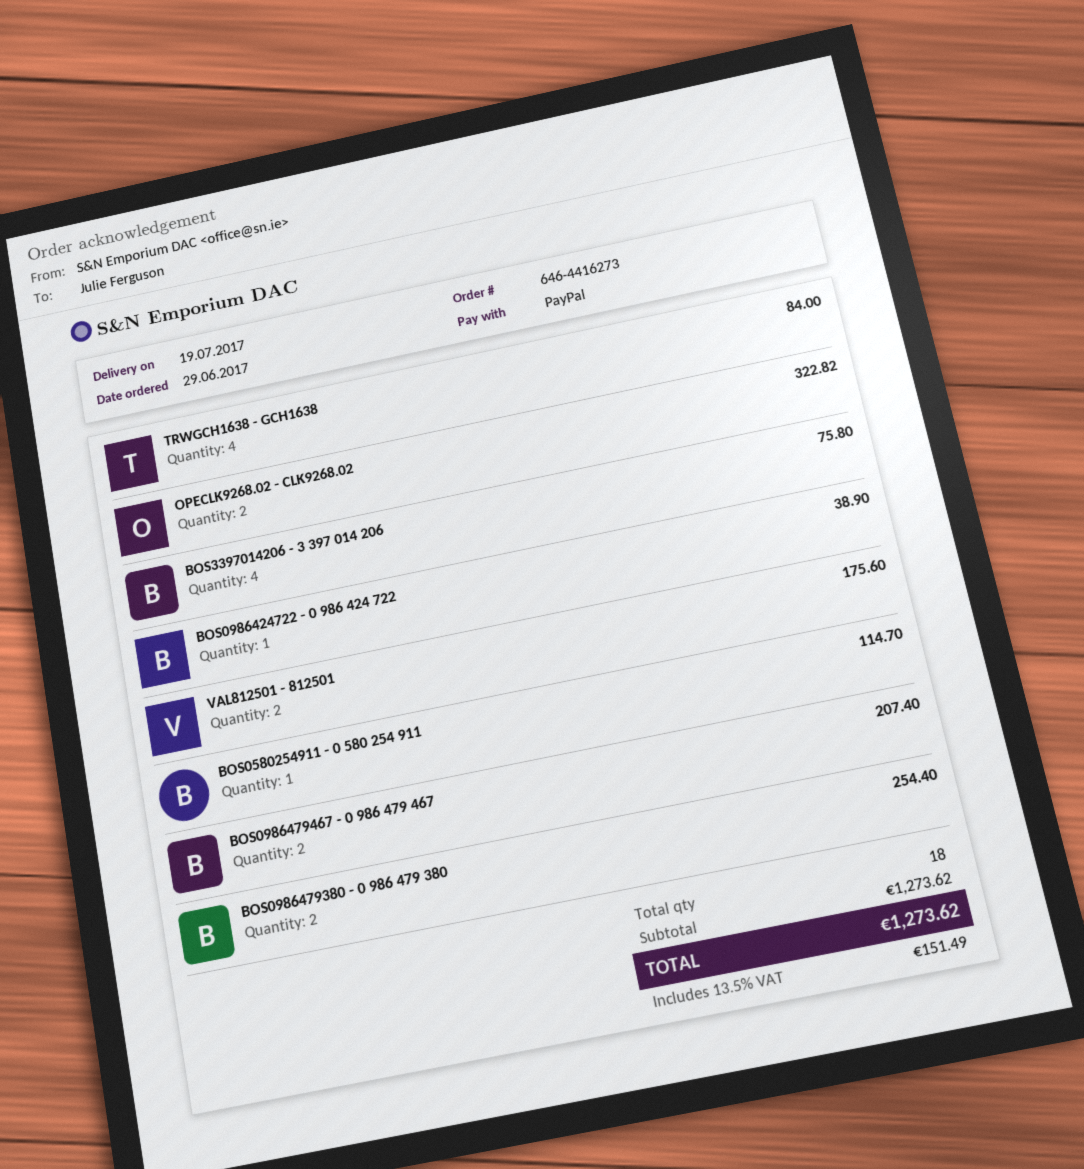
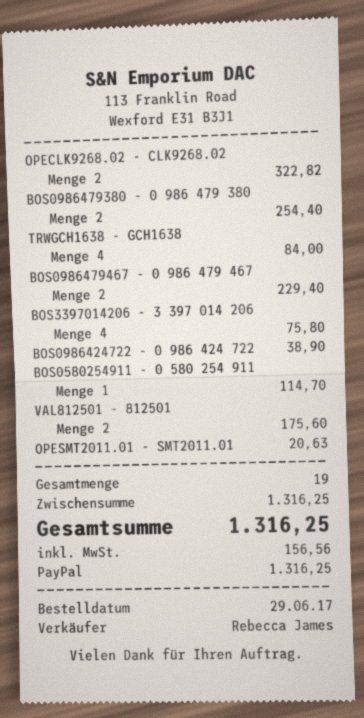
BOS0986479467 - 0 986 479 467: 2 for 207.40 -> 2 for 229.40
OPESMT2011.01 - SMT2011.01: none -> 1 for 20.63
total quantity: 18 -> 19
subtotal: 1273.62 -> 1316.25
tax: 151.49 -> 156.56
total: 1273.62 -> 1316.25

